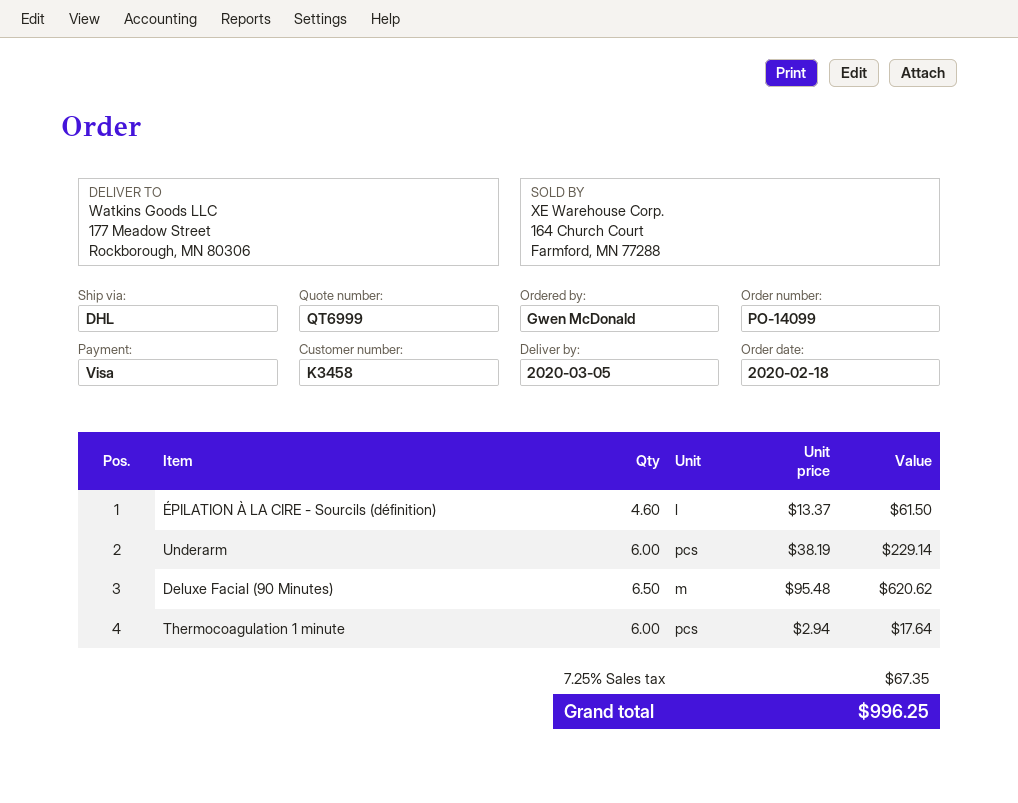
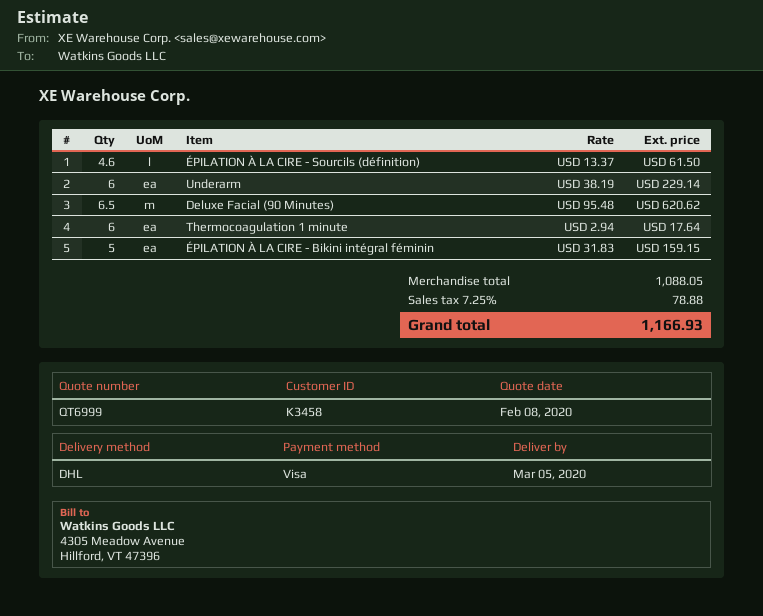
ÉPILATION À LA CIRE - Bikini intégral féminin: none -> 5 x 31.83 = 159.15
tax: 7.25% = 67.35 -> 7.25% = 78.88
total: 996.25 -> 1166.93

